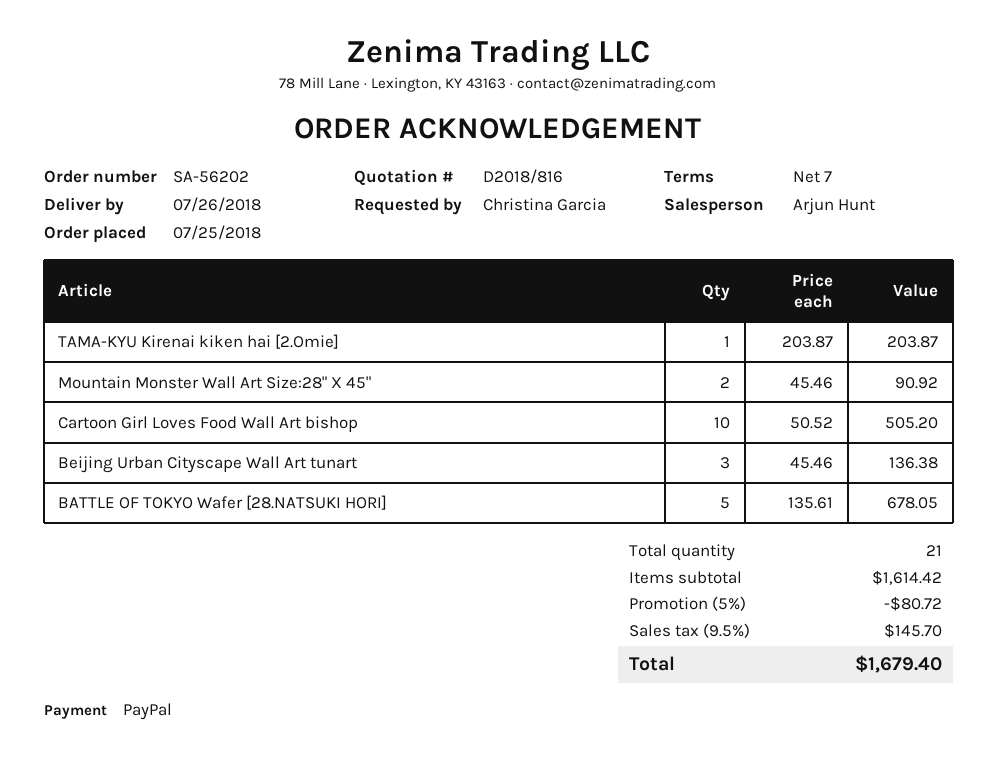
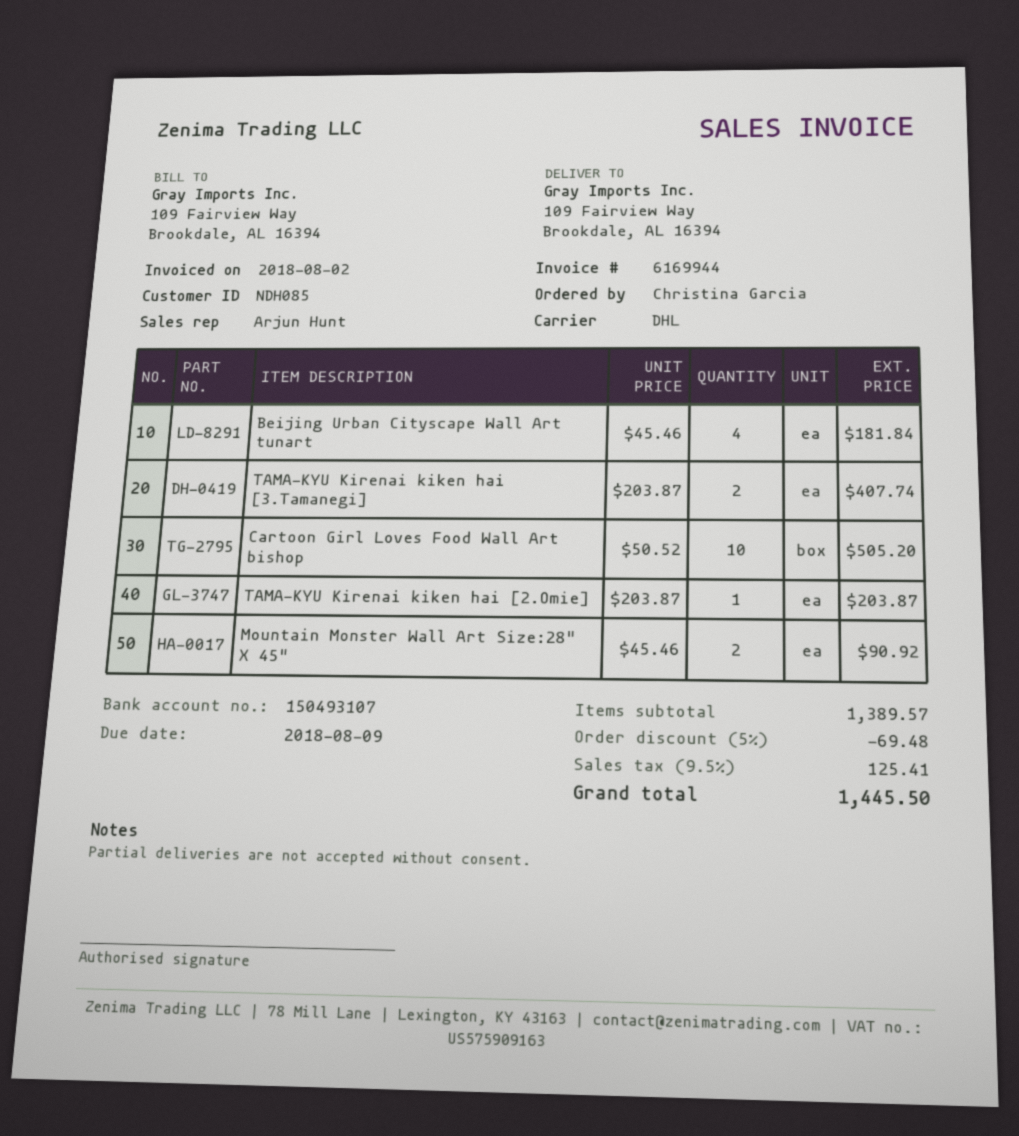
Beijing Urban Cityscape Wall Art tunart: 3 x 45.46 = 136.38 -> 4 x 45.46 = 181.84
BATTLE OF TOKYO Wafer [28.NATSUKI HORI]: 5 x 135.61 = 678.05 -> none
TAMA-KYU Kirenai kiken hai [3.Tamanegi]: none -> 2 x 203.87 = 407.74
subtotal: 1614.42 -> 1389.57
discount: 5% = 80.72 -> 5% = 69.48
tax: 9.5% = 145.70 -> 9.5% = 125.41
total: 1679.40 -> 1445.50

